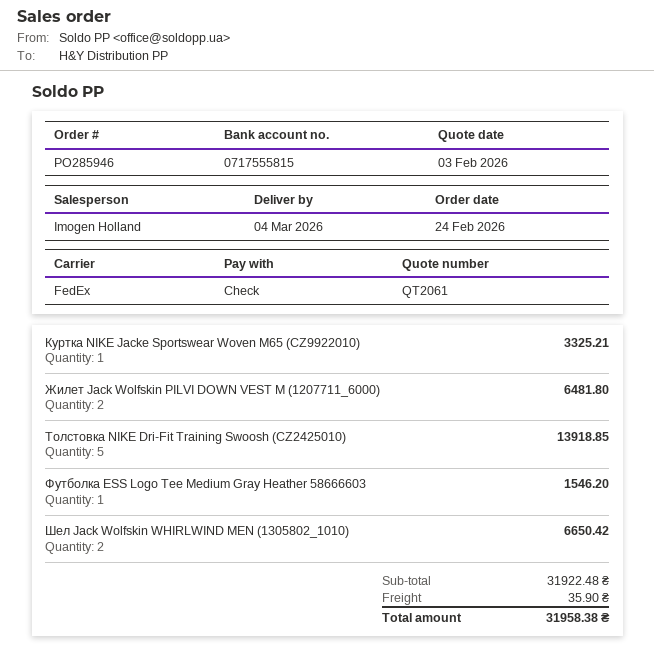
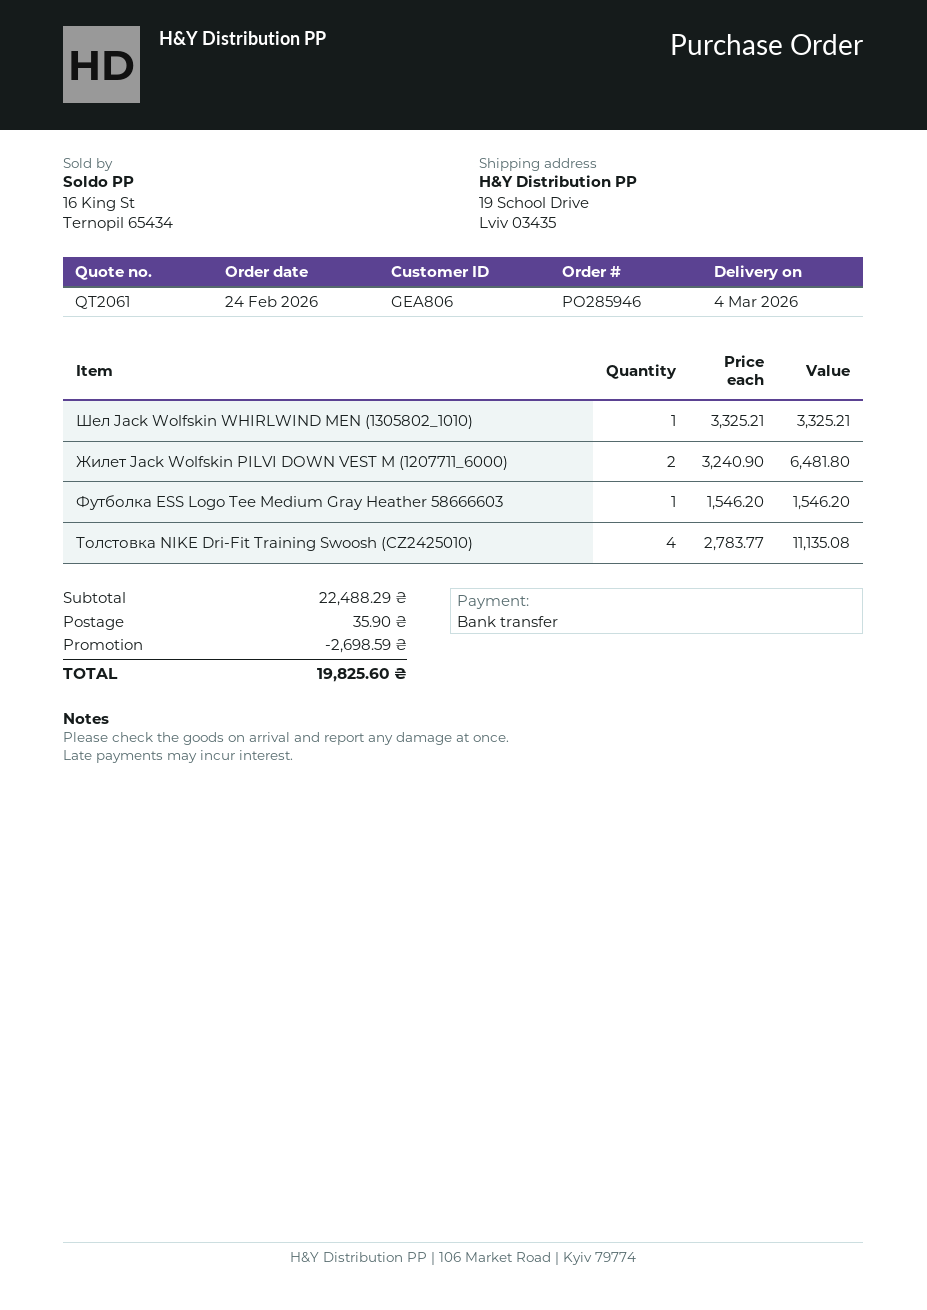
payment method: cheque -> bank transfer
Куртка NIKE Jacke Sportswear Woven M65 (CZ9922010): 1 for 3325.21 -> none
Толстовка NIKE Dri-Fit Training Swoosh (CZ2425010): 5 for 13918.85 -> 4 for 11135.08
Шел Jack Wolfskin WHIRLWIND MEN (1305802_1010): 2 for 6650.42 -> 1 for 3325.21
subtotal: 31922.48 -> 22488.29
discount: none -> 2698.59
total: 31958.38 -> 19825.60

